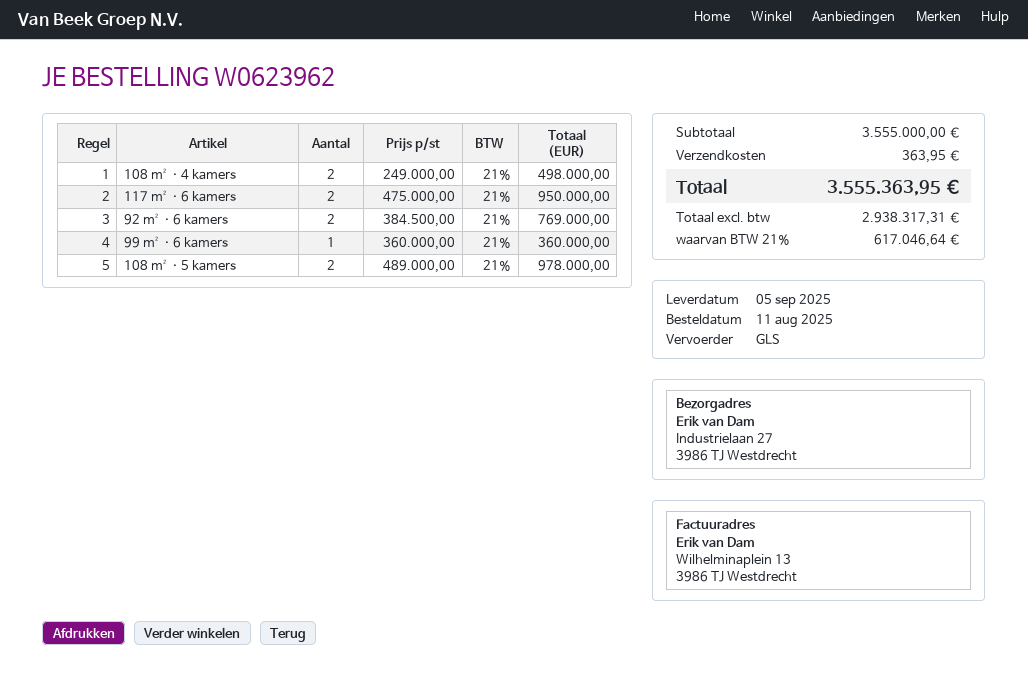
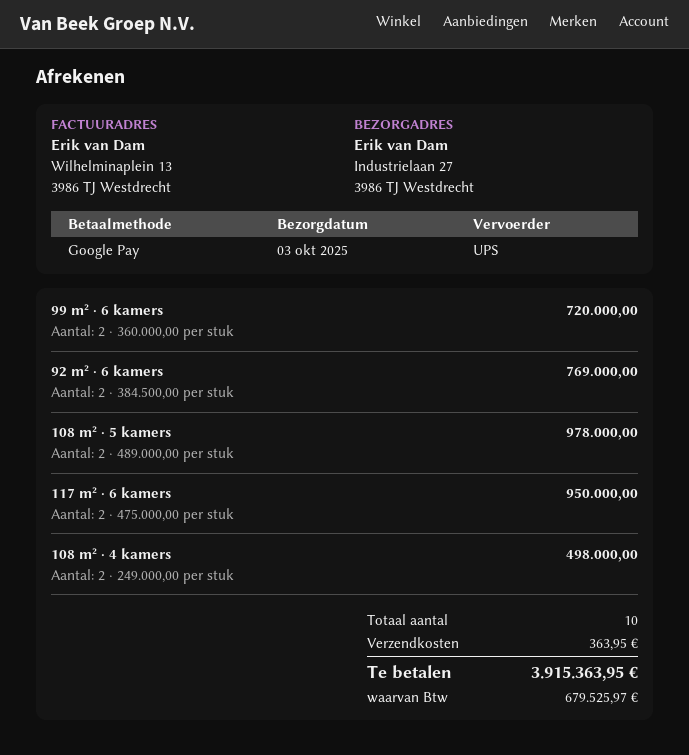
delivery date: 2025-09-05 -> 2025-10-03
shipping method: GLS -> UPS
99 m² · 6 kamers: 1 x 360000.00 = 360000.00 -> 2 x 360000.00 = 720000.00
tax: 617046.64 -> 679525.97
total: 3555363.95 -> 3915363.95

